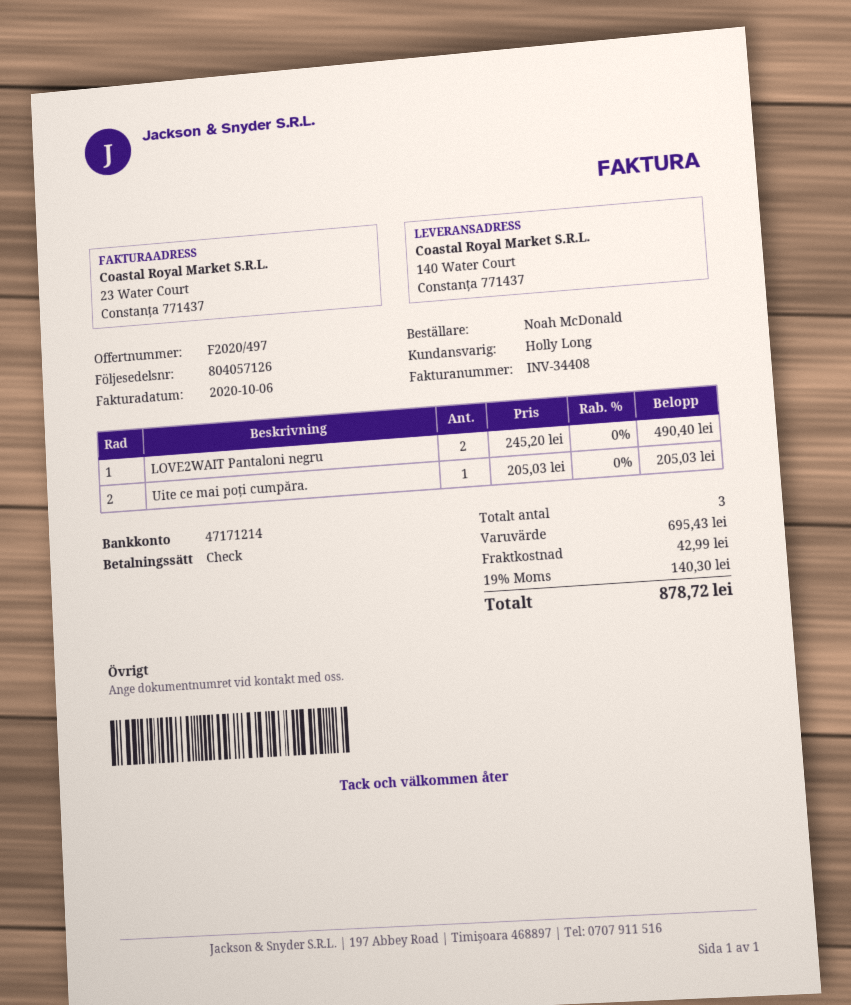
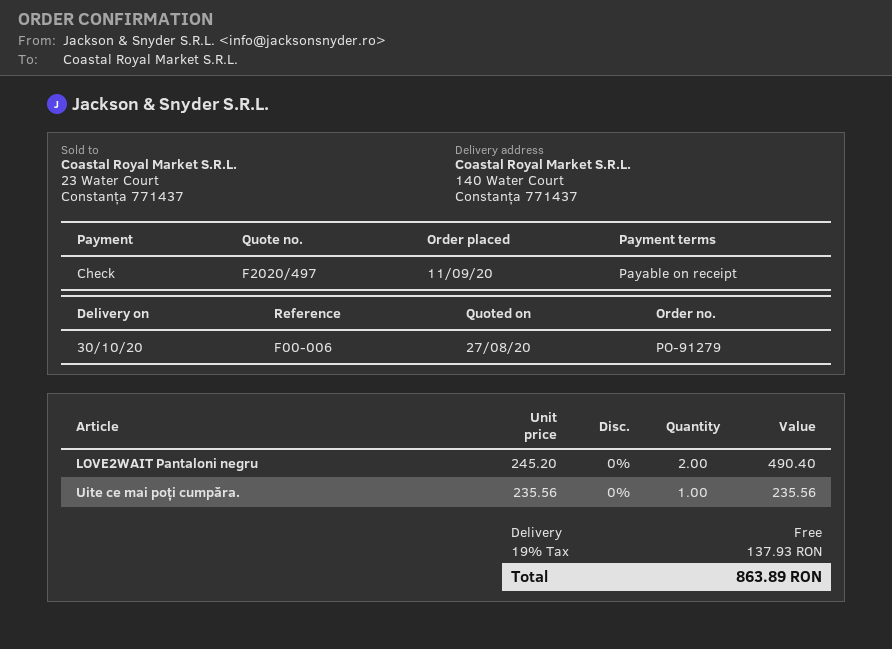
Uite ce mai poți cumpăra.: 1 x 205.03 = 205.03 -> 1 x 235.56 = 235.56
shipping: 42.99 -> 0.00
tax: 19% = 140.30 -> 19% = 137.93
total: 878.72 -> 863.89

